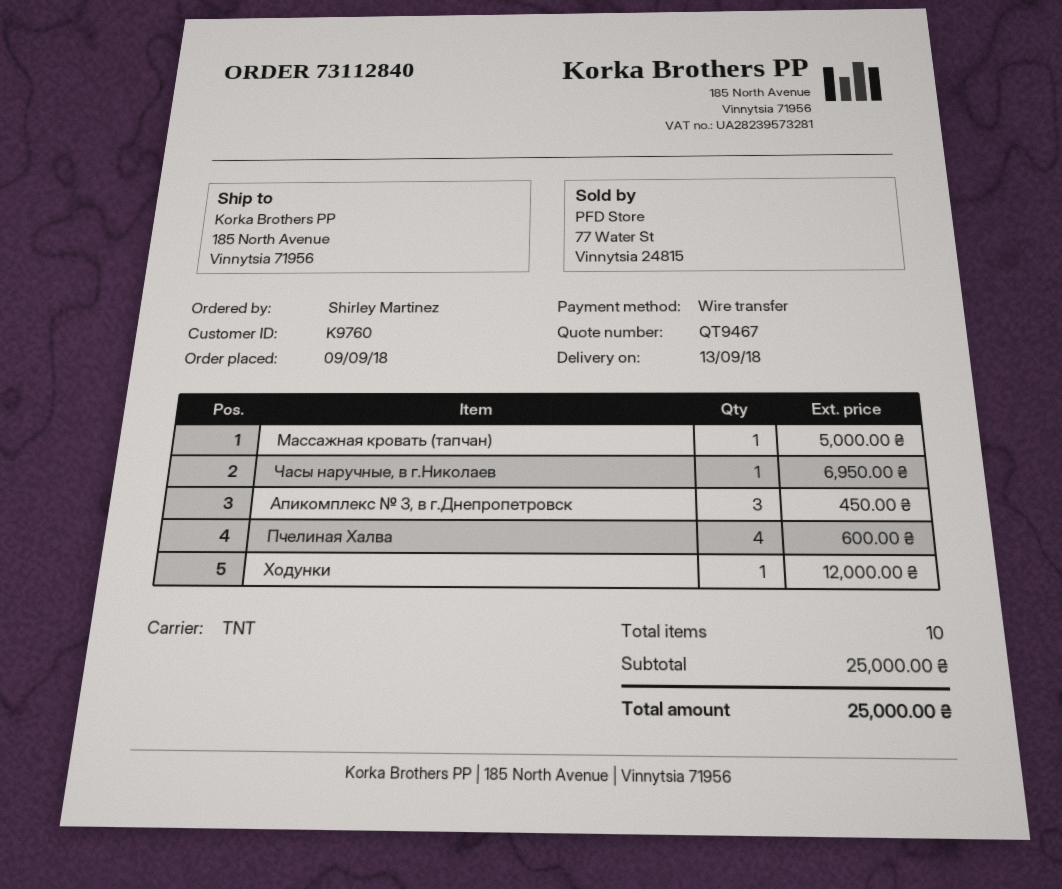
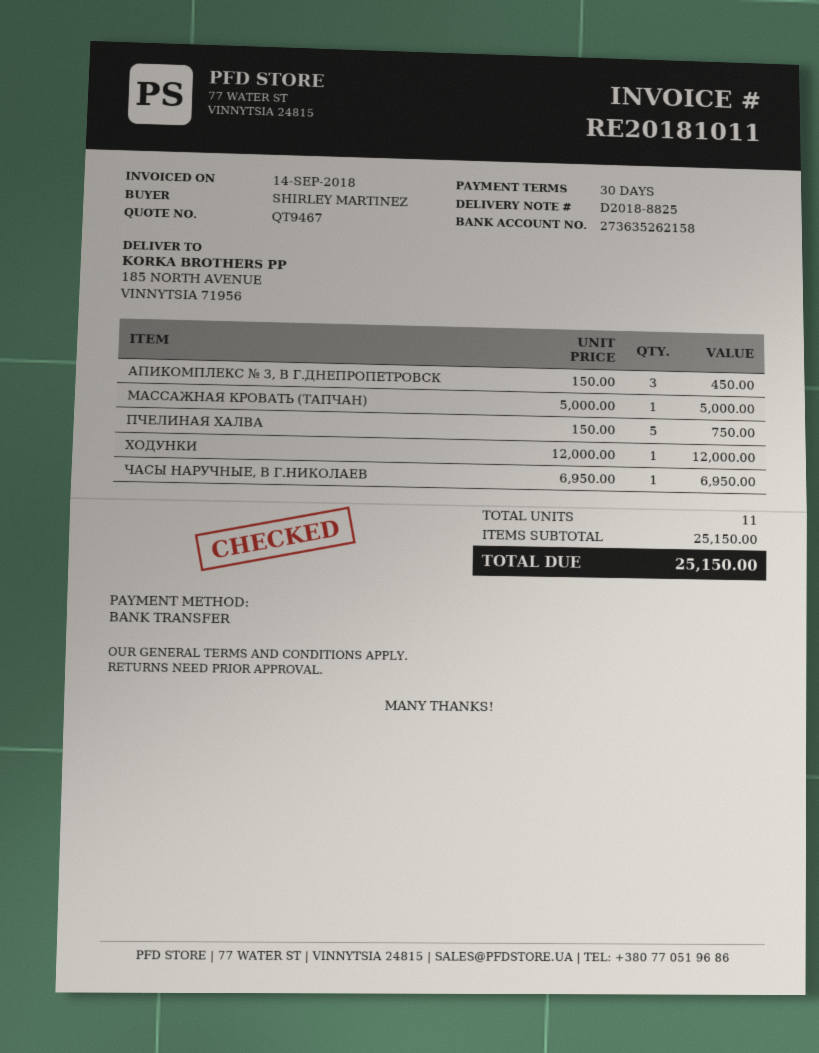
Пчелиная Халва: 4 for 600.00 -> 5 for 750.00
total quantity: 10 -> 11
subtotal: 25000.00 -> 25150.00
total: 25000.00 -> 25150.00

